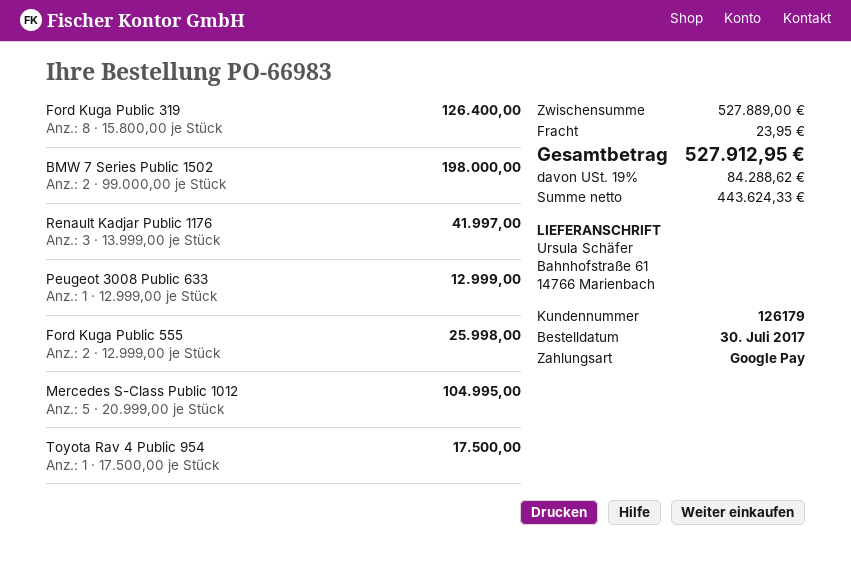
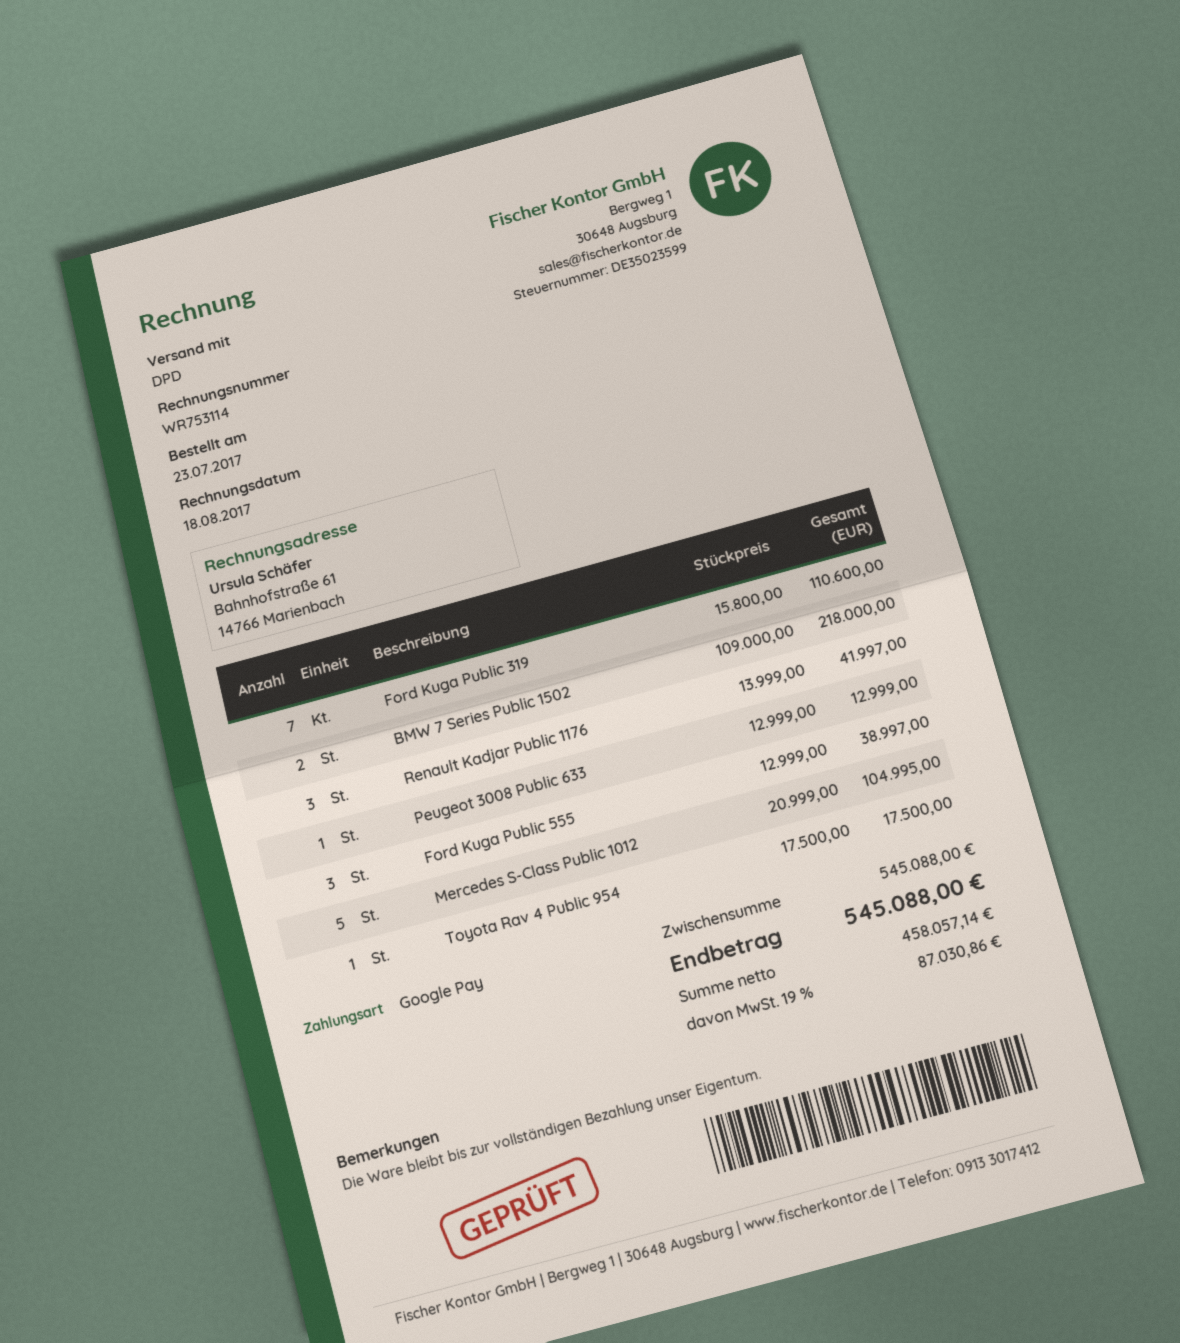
order date: 2017-07-30 -> 2017-07-23
Ford Kuga Public 319: 8 x 15800.00 = 126400.00 -> 7 x 15800.00 = 110600.00
BMW 7 Series Public 1502: 2 x 99000.00 = 198000.00 -> 2 x 109000.00 = 218000.00
Ford Kuga Public 555: 2 x 12999.00 = 25998.00 -> 3 x 12999.00 = 38997.00
subtotal: 527889.00 -> 545088.00
shipping: 23.95 -> none
net: 443624.33 -> 458057.14
tax: 19% = 84288.62 -> 19% = 87030.86
total: 527912.95 -> 545088.00

